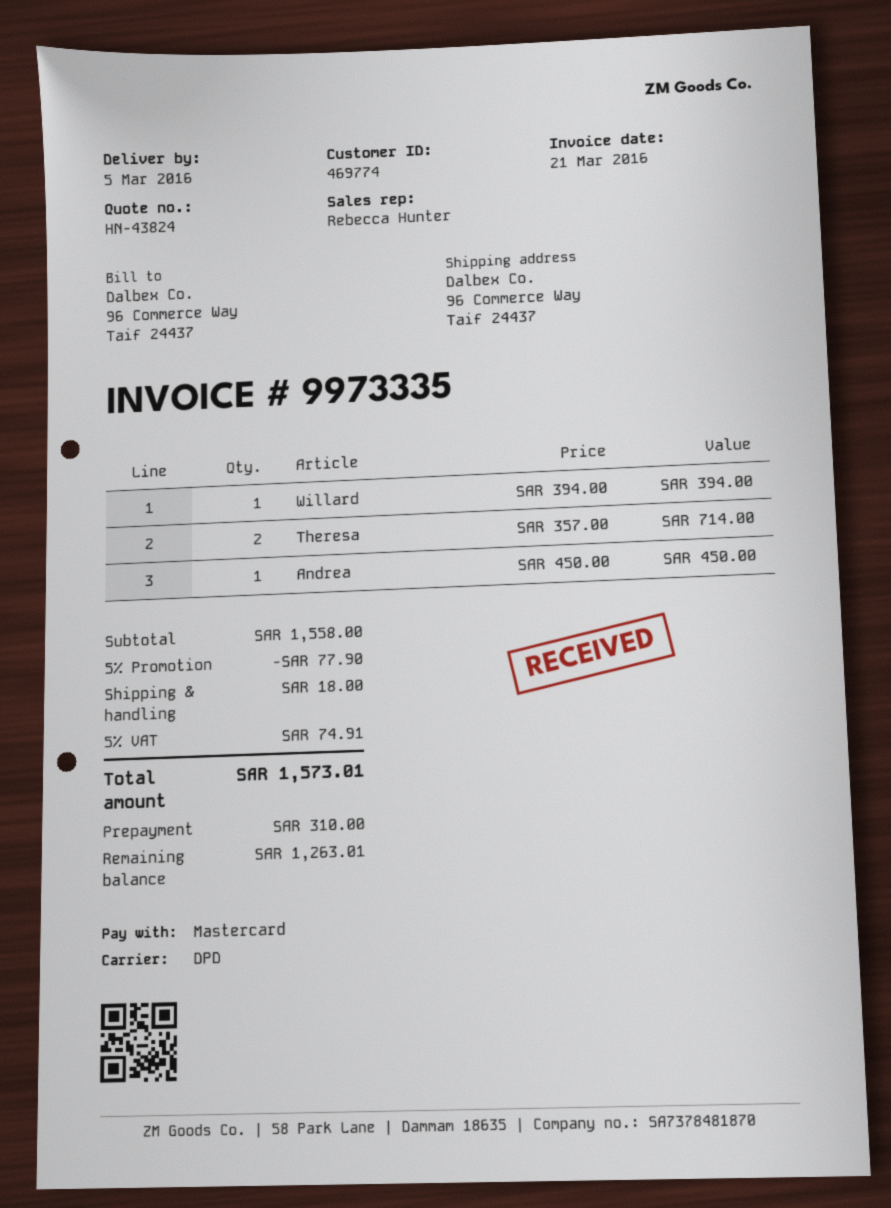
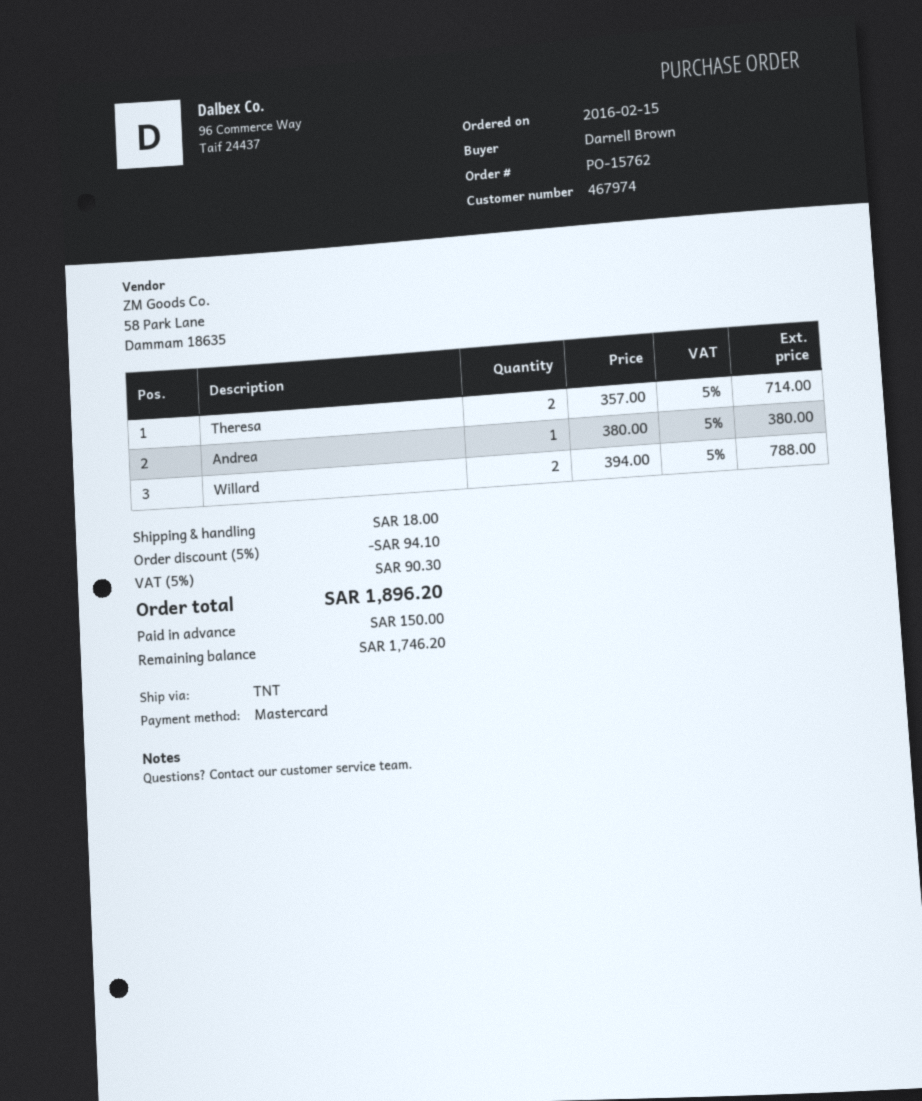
customer number: 469774 -> 467974
shipping method: DPD -> TNT
Willard: 1 x 394.00 = 394.00 -> 2 x 394.00 = 788.00
Andrea: 1 x 450.00 = 450.00 -> 1 x 380.00 = 380.00
discount: 5% = 77.90 -> 5% = 94.10
tax: 5% = 74.91 -> 5% = 90.30
total: 1573.01 -> 1896.20
deposit: 310.00 -> 150.00
balance: 1263.01 -> 1746.20

